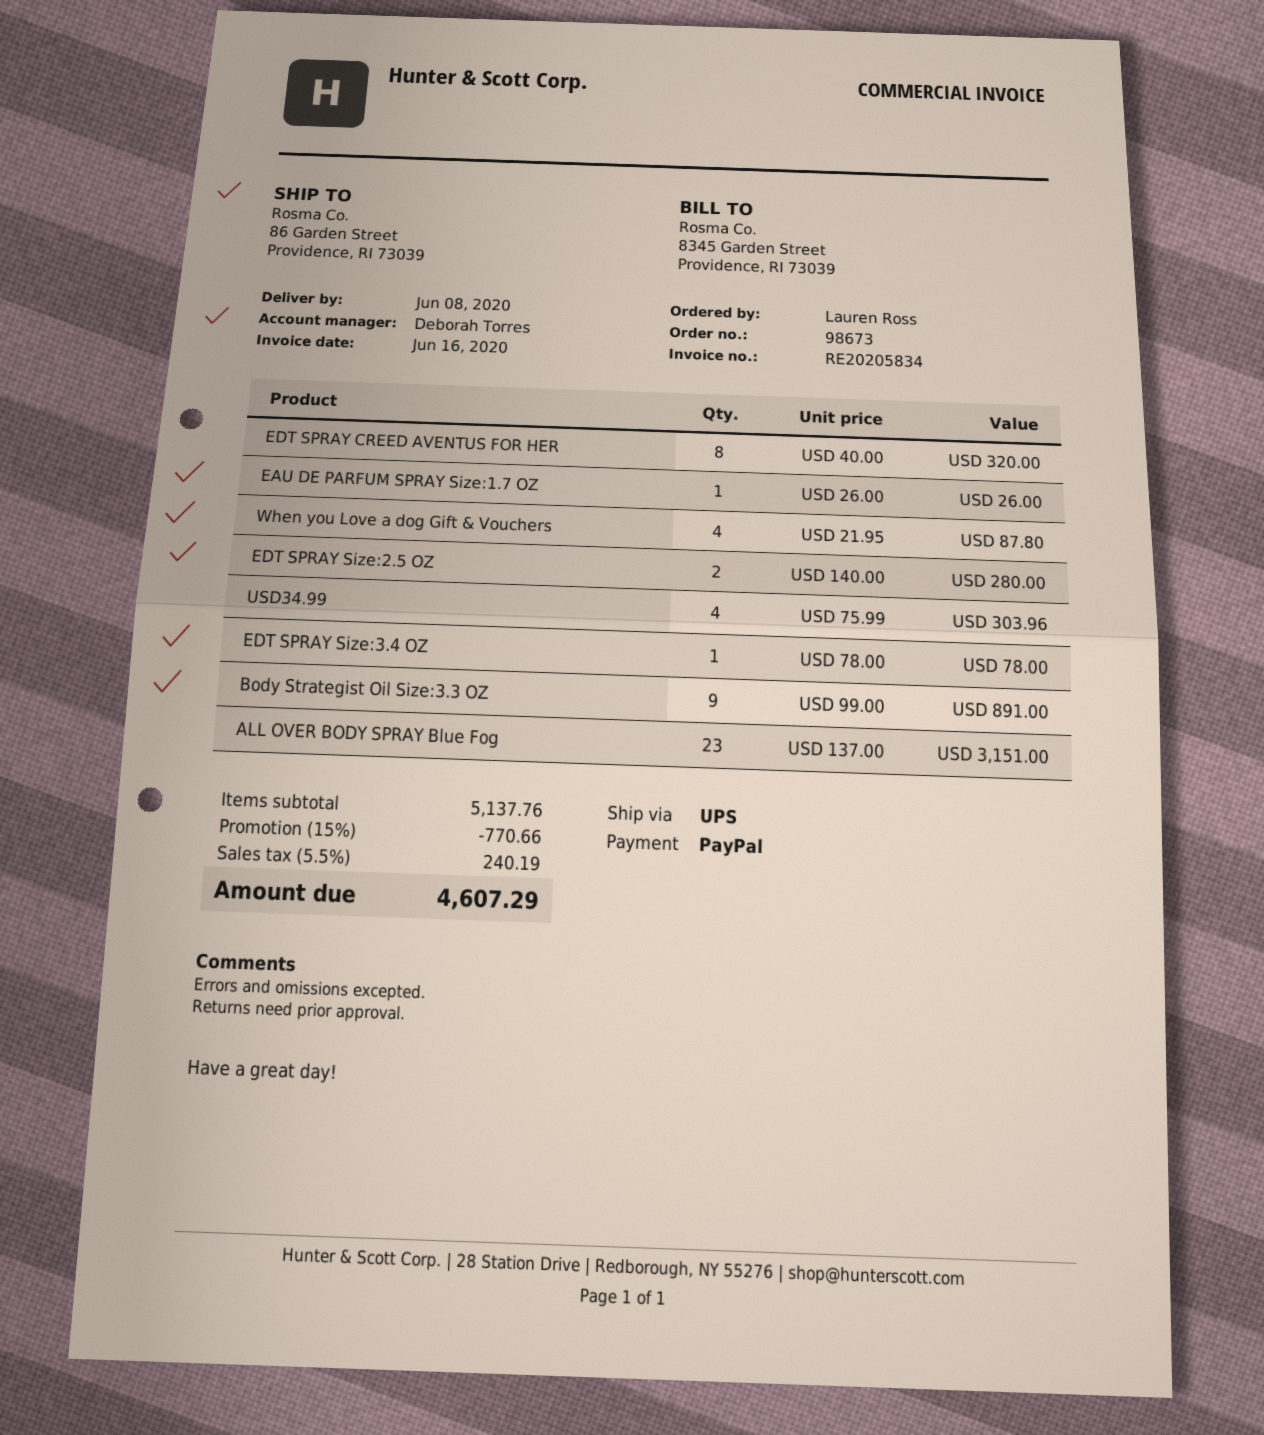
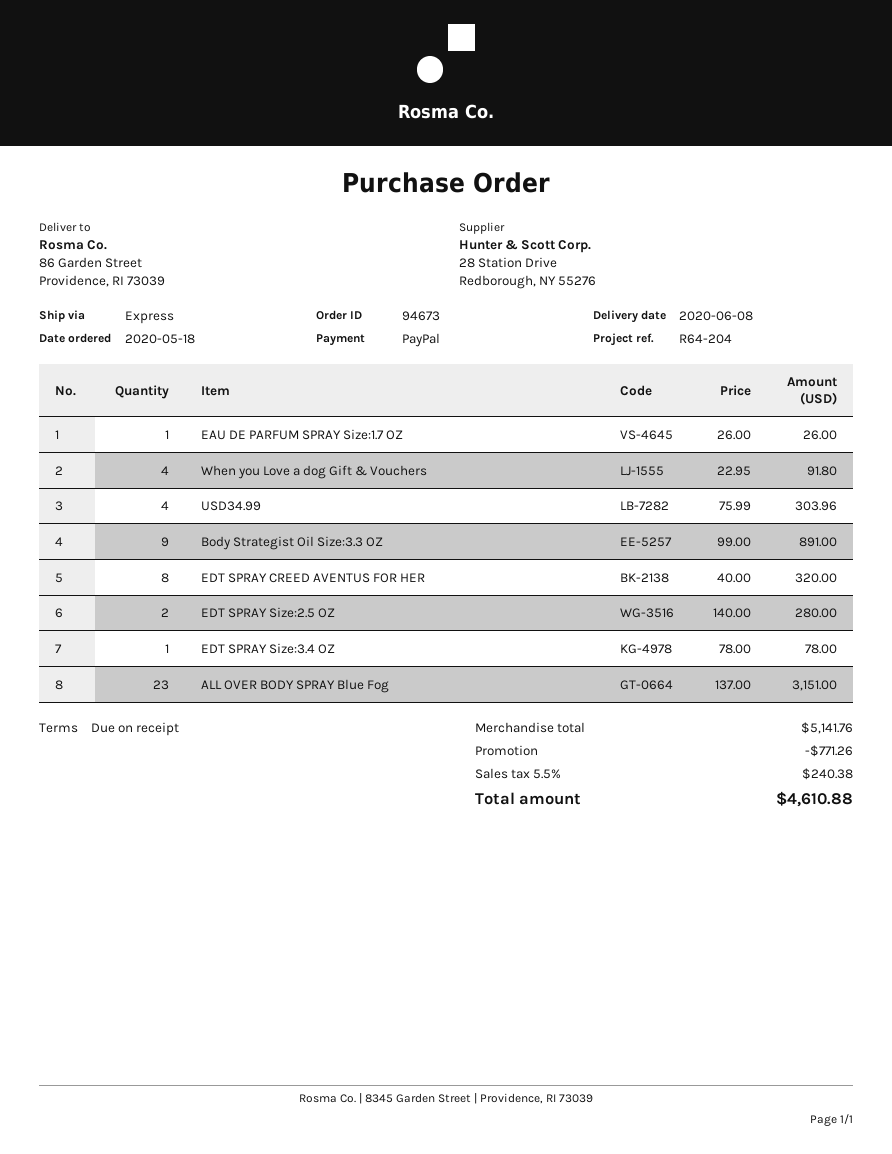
order number: 98673 -> 94673
shipping method: UPS -> express
When you Love a dog Gift & Vouchers: 4 x 21.95 = 87.80 -> 4 x 22.95 = 91.80
subtotal: 5137.76 -> 5141.76
discount: 770.66 -> 771.26
tax: 5.5% = 240.19 -> 5.5% = 240.38
total: 4607.29 -> 4610.88

